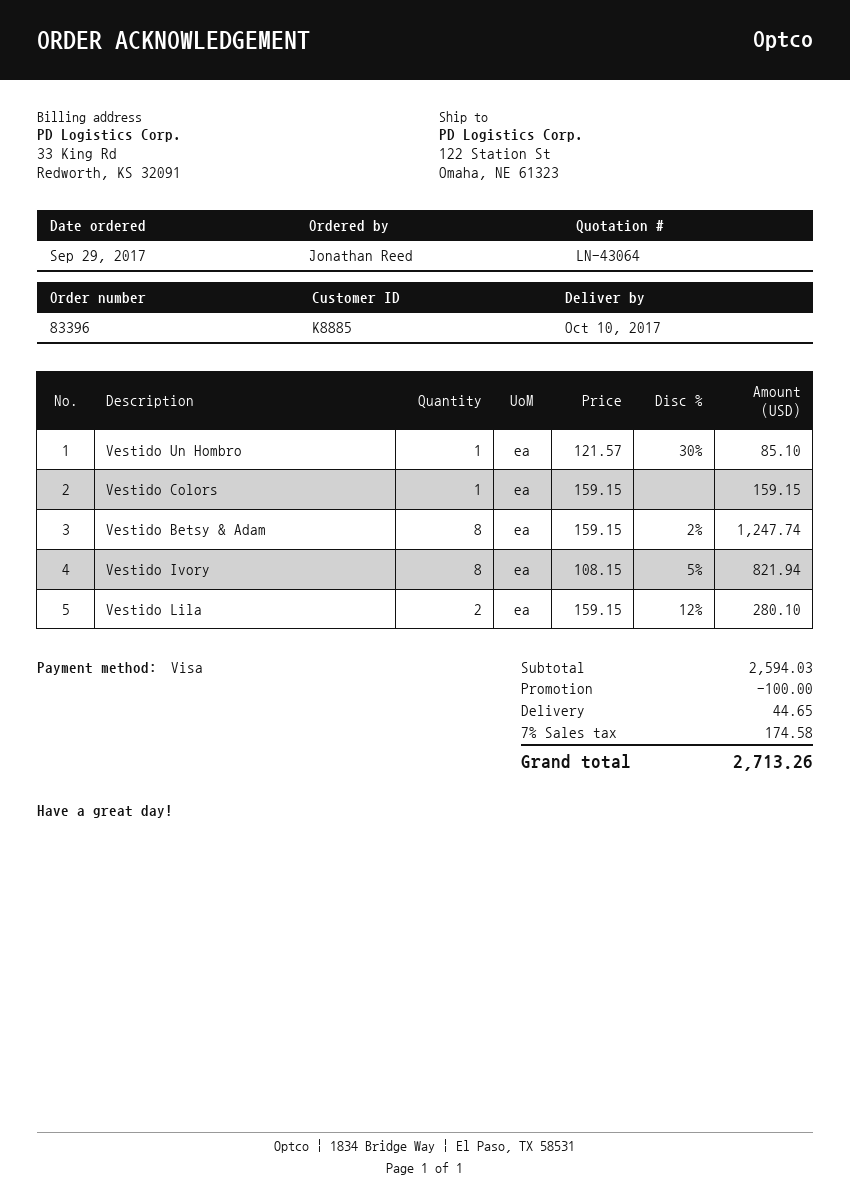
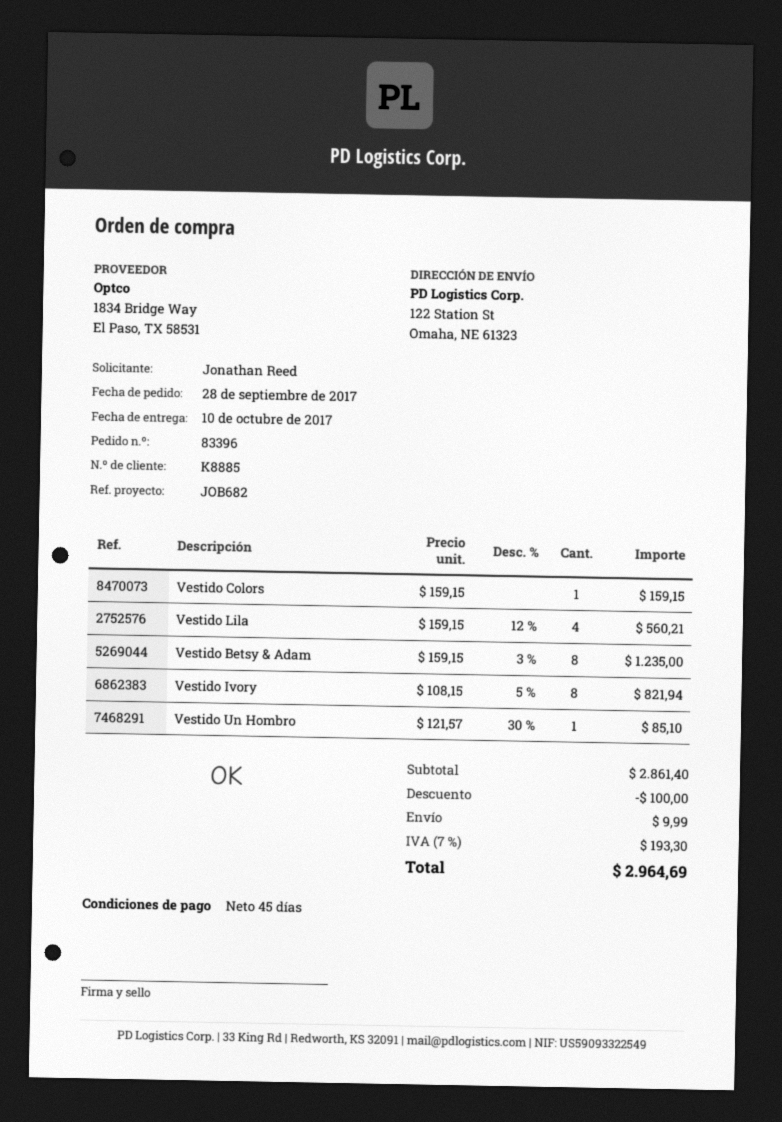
order date: 2017-09-29 -> 2017-09-28
Vestido Betsy & Adam: 8 x 159.15 - 2% = 1247.74 -> 8 x 159.15 - 3% = 1235.00
Vestido Lila: 2 x 159.15 - 12% = 280.10 -> 4 x 159.15 - 12% = 560.21
subtotal: 2594.03 -> 2861.40
shipping: 44.65 -> 9.99
tax: 7% = 174.58 -> 7% = 193.30
total: 2713.26 -> 2964.69

